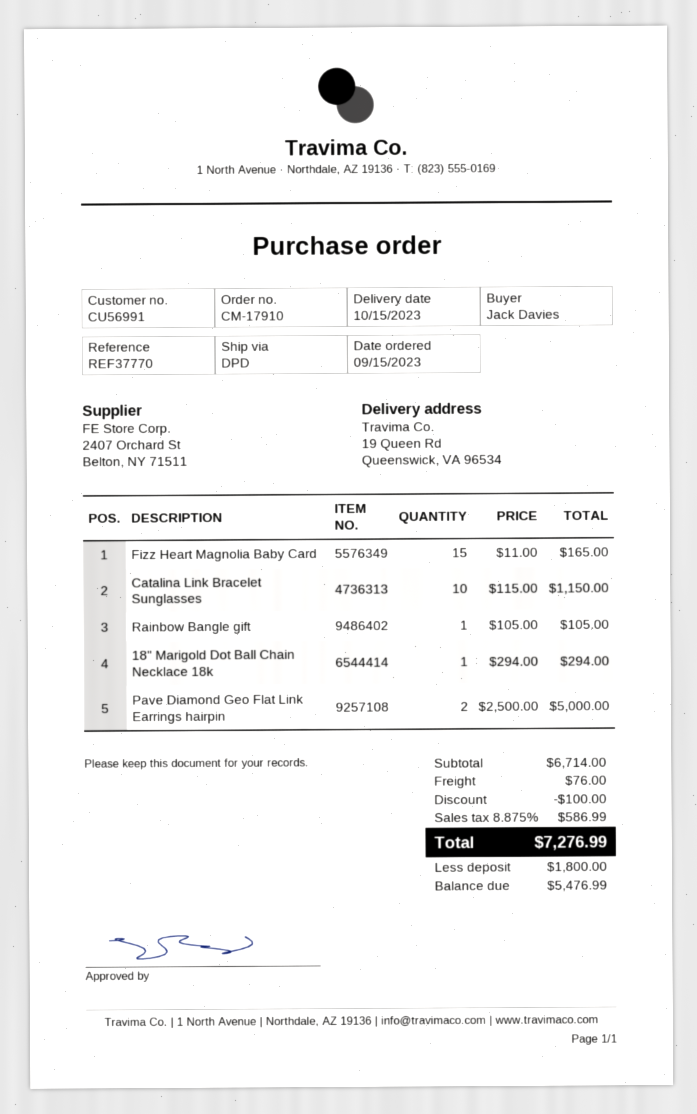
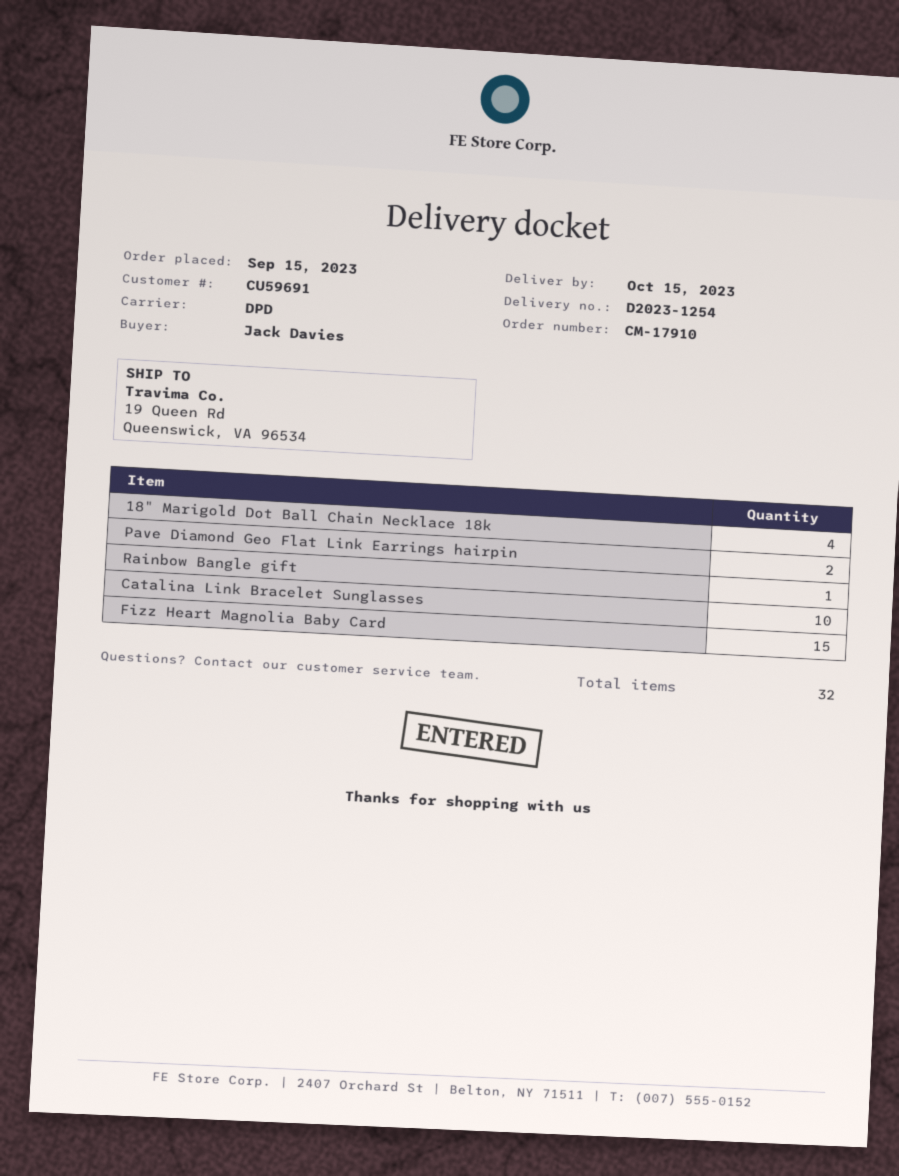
customer number: CU56991 -> CU59691
18" Marigold Dot Ball Chain Necklace 18k: 1 -> 4

